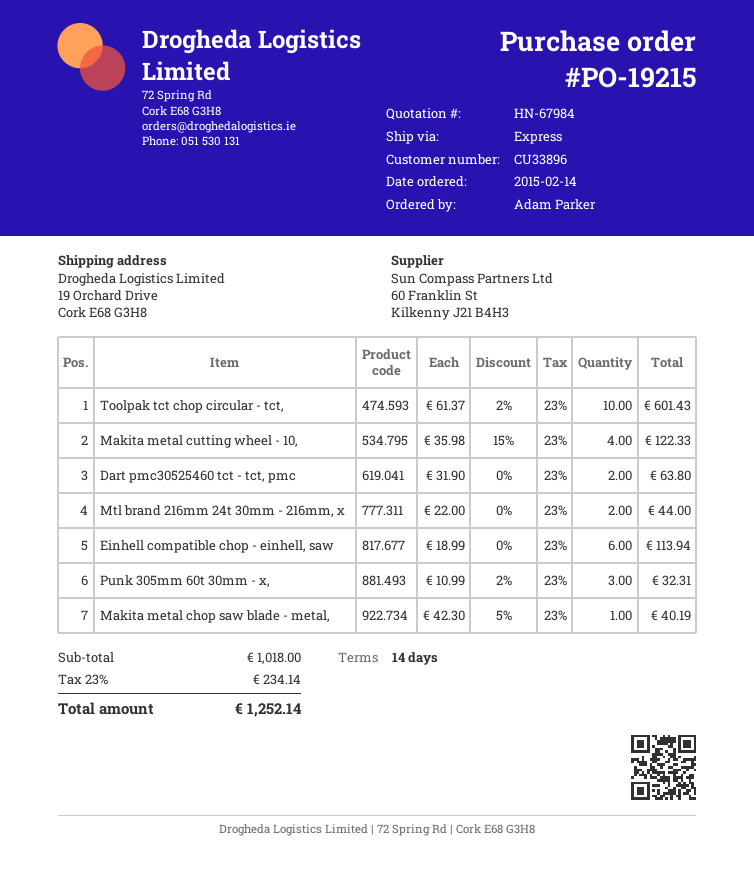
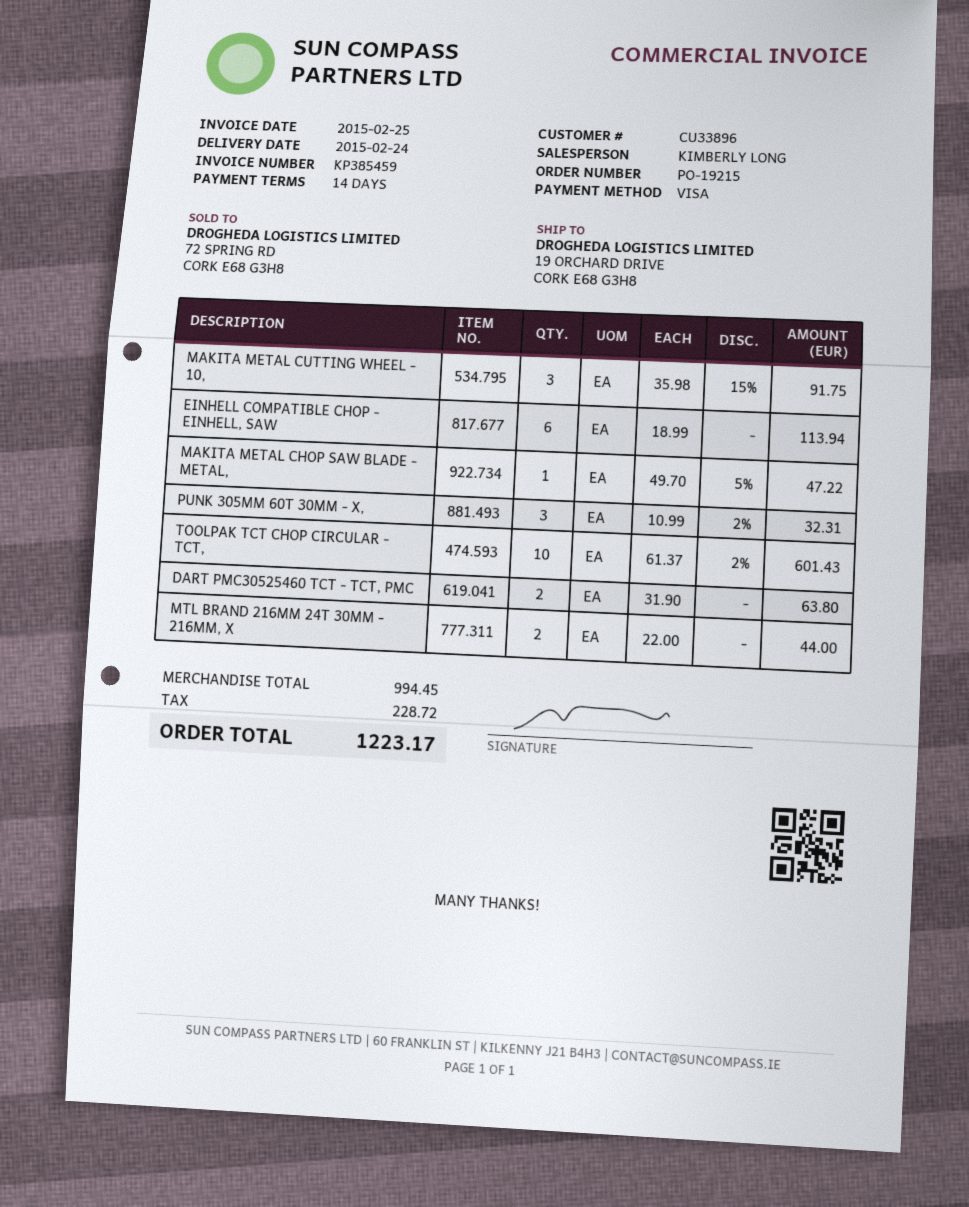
Makita metal cutting wheel - 10,: 4 x 35.98 - 15% = 122.33 -> 3 x 35.98 - 15% = 91.75
Makita metal chop saw blade - metal,: 1 x 42.30 - 5% = 40.19 -> 1 x 49.70 - 5% = 47.22
subtotal: 1018.00 -> 994.45
tax: 234.14 -> 228.72
total: 1252.14 -> 1223.17

